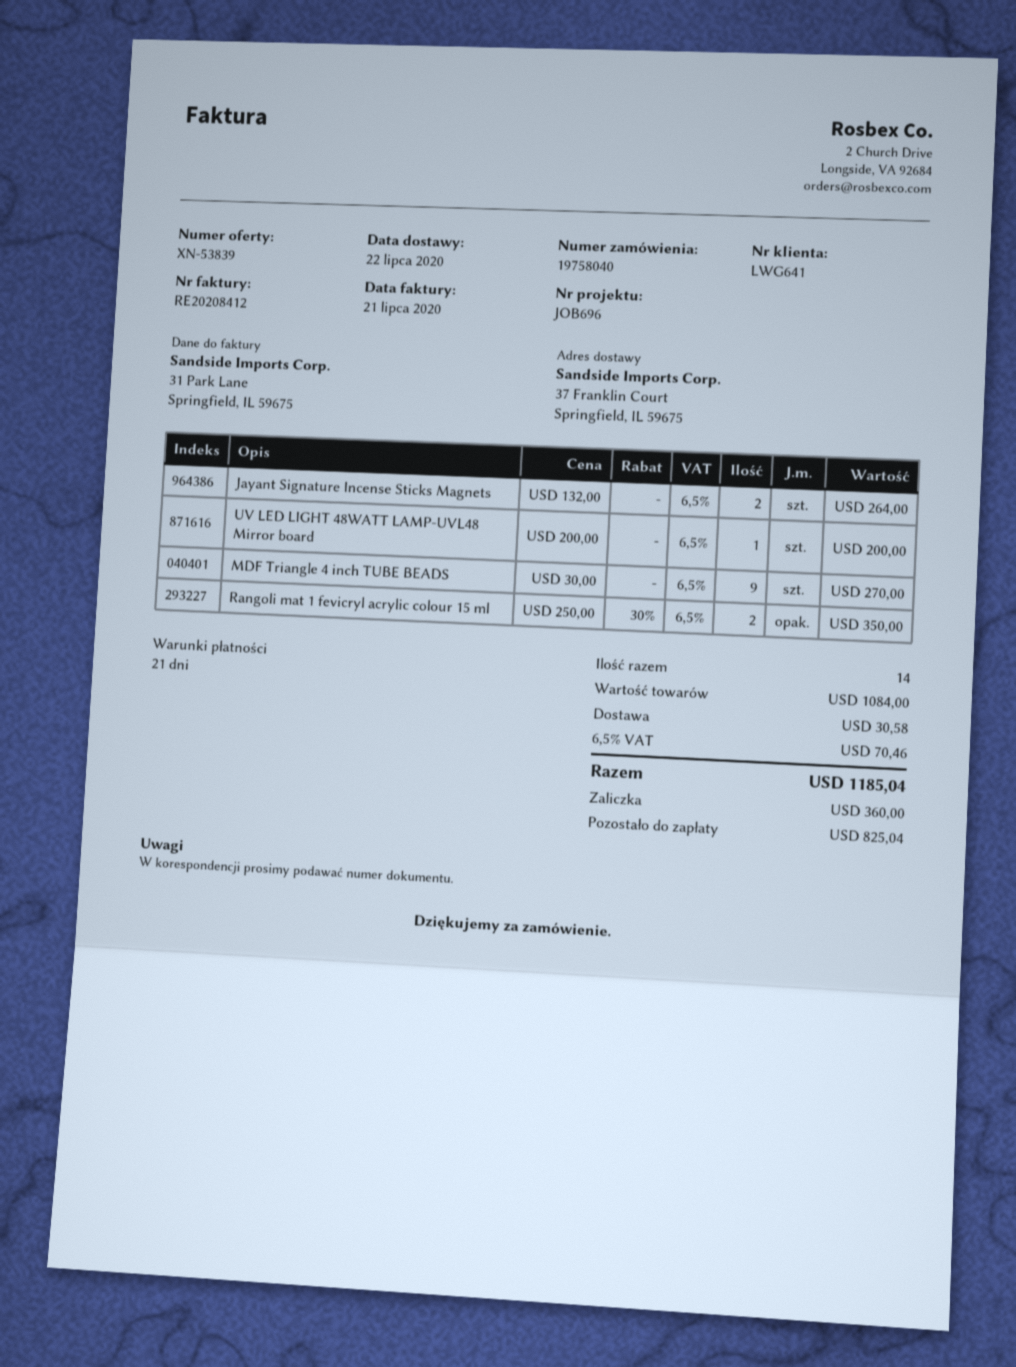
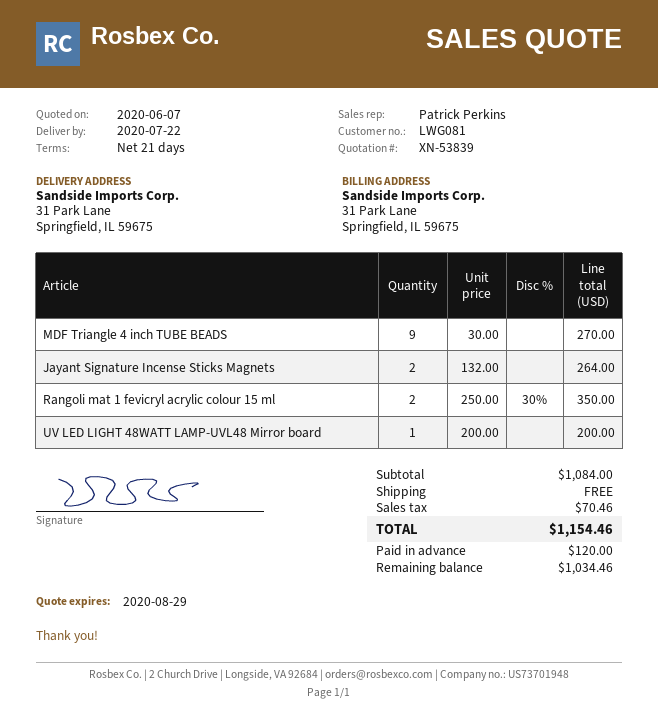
customer number: LWG641 -> LWG081
ship to: 37 Franklin Court, Springfield, IL 59675 -> 31 Park Lane, Springfield, IL 59675
shipping: 30.58 -> 0.00
total: 1185.04 -> 1154.46
deposit: 360.00 -> 120.00
balance: 825.04 -> 1034.46

